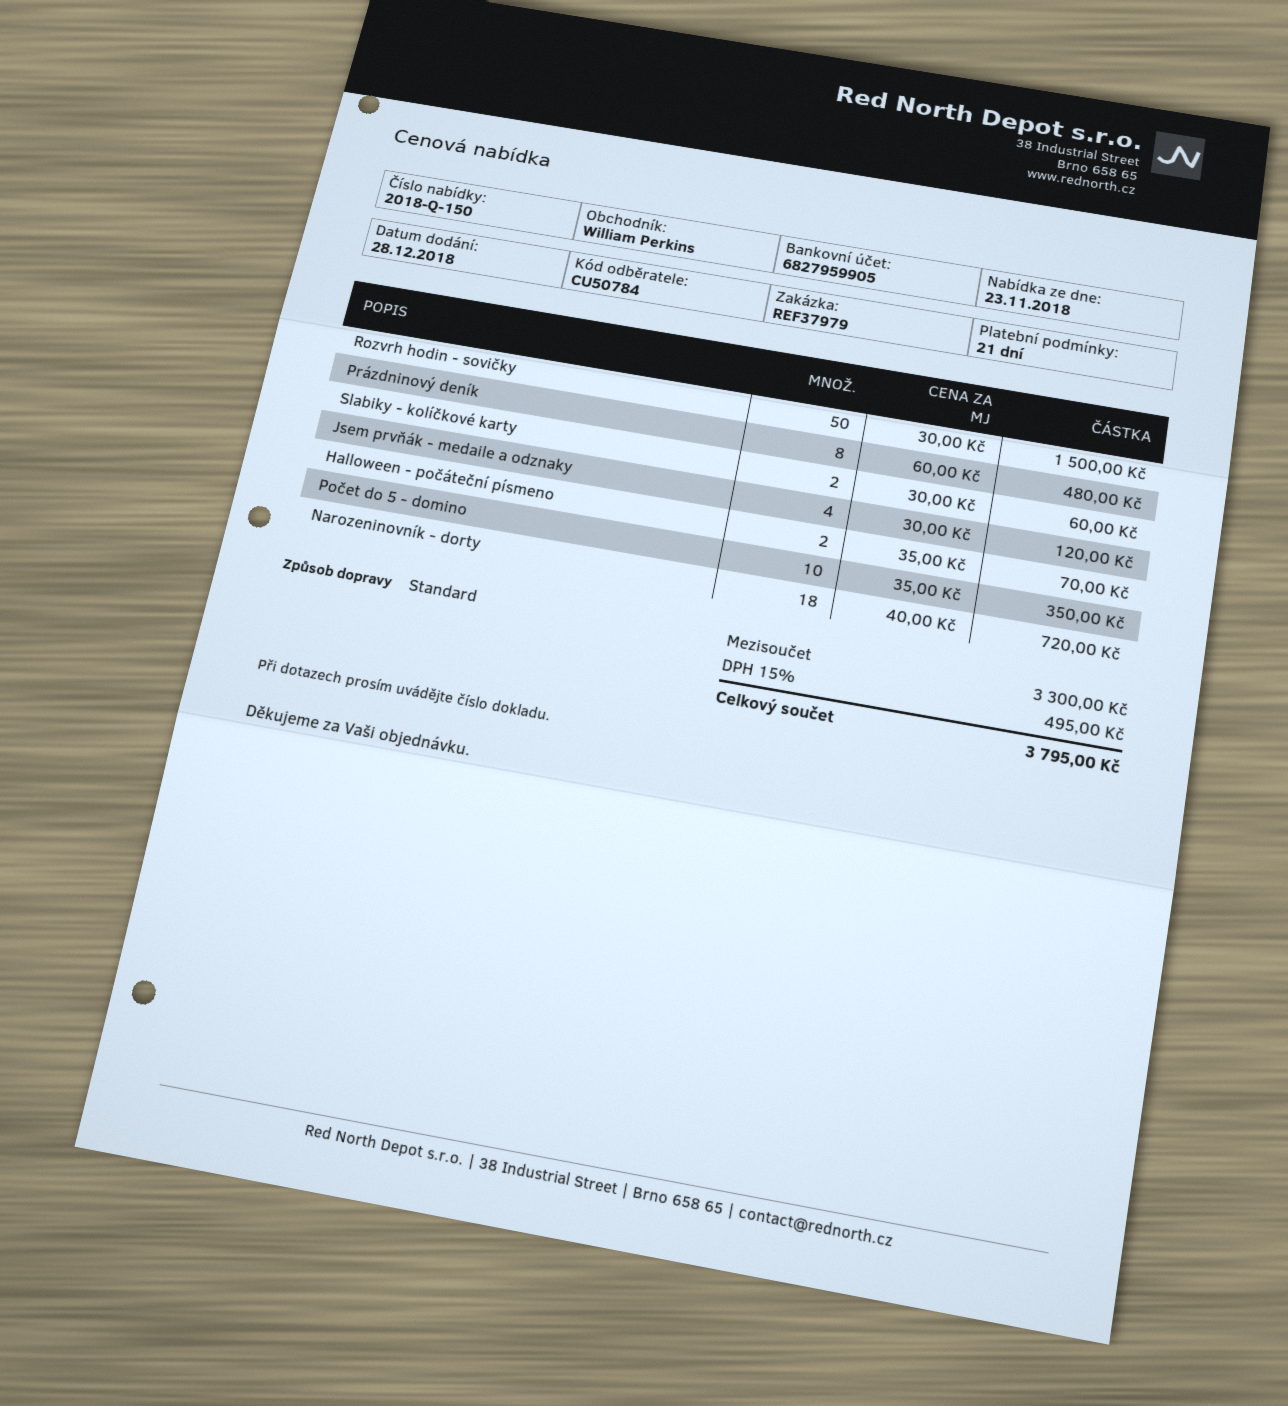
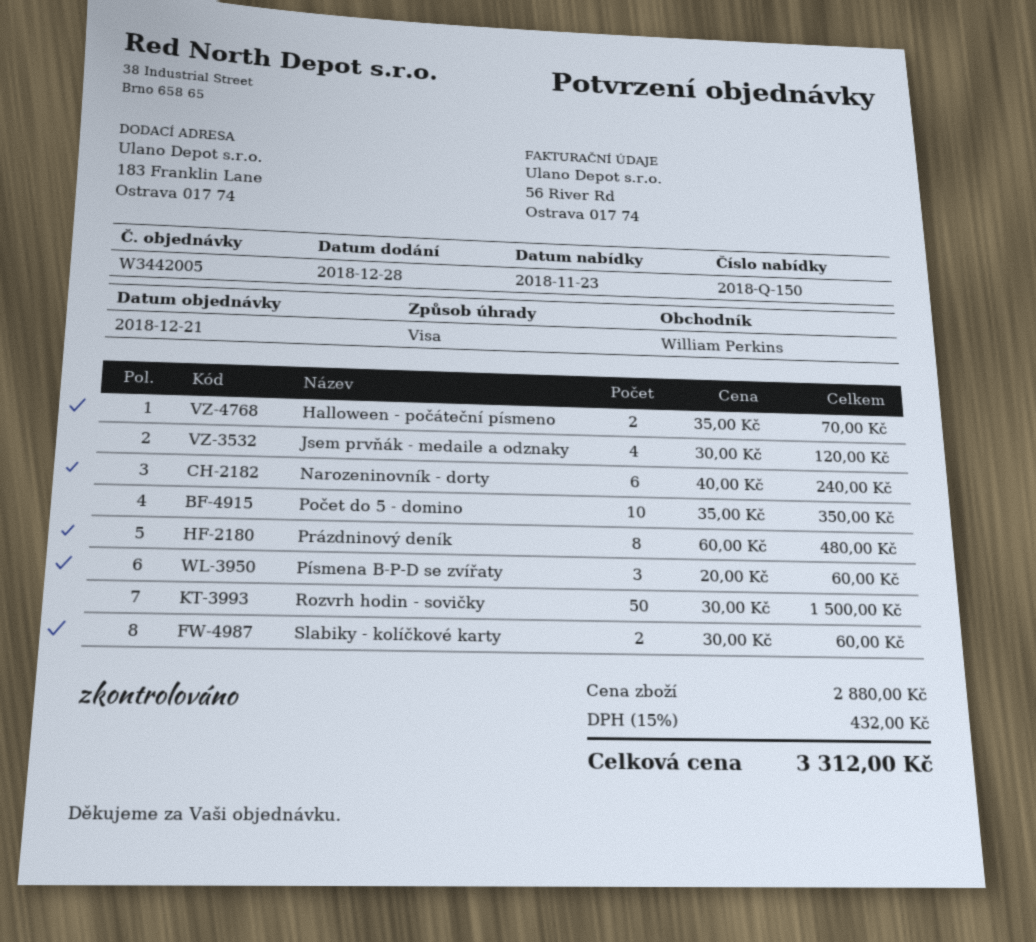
Narozeninovník - dorty: 18 x 40.00 = 720.00 -> 6 x 40.00 = 240.00
Písmena B-P-D se zvířaty: none -> 3 x 20.00 = 60.00
subtotal: 3300.00 -> 2880.00
tax: 15% = 495.00 -> 15% = 432.00
total: 3795.00 -> 3312.00

